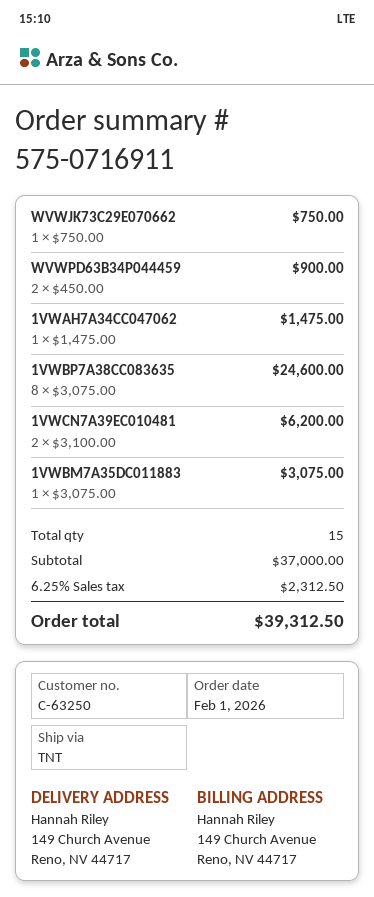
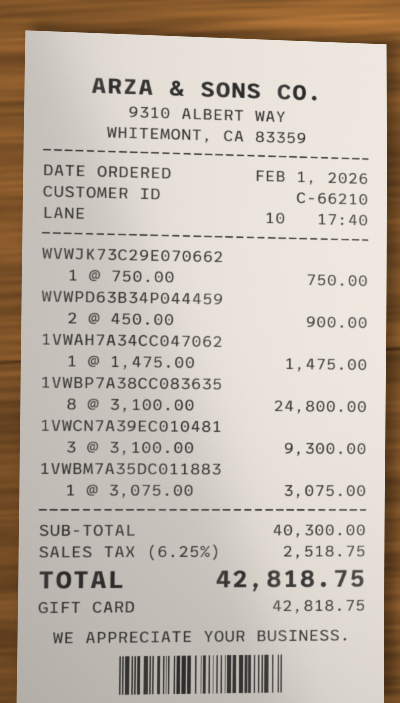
customer number: C-63250 -> C-66210
1VWBP7A38CC083635: 8 x 3075.00 = 24600.00 -> 8 x 3100.00 = 24800.00
1VWCN7A39EC010481: 2 x 3100.00 = 6200.00 -> 3 x 3100.00 = 9300.00
subtotal: 37000.00 -> 40300.00
tax: 6.25% = 2312.50 -> 6.25% = 2518.75
total: 39312.50 -> 42818.75

